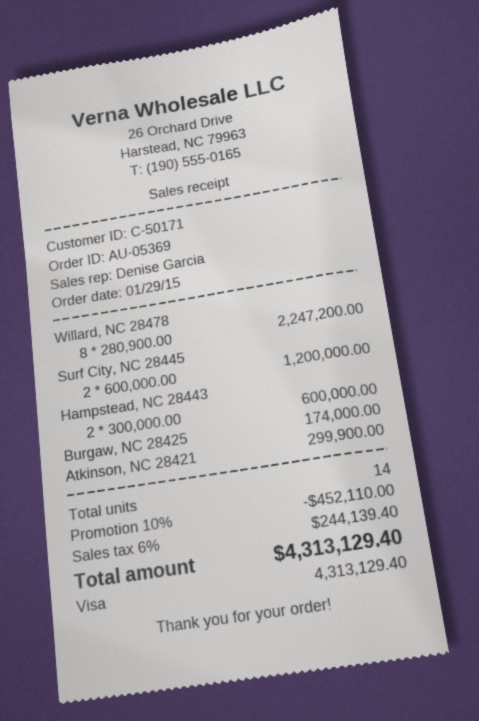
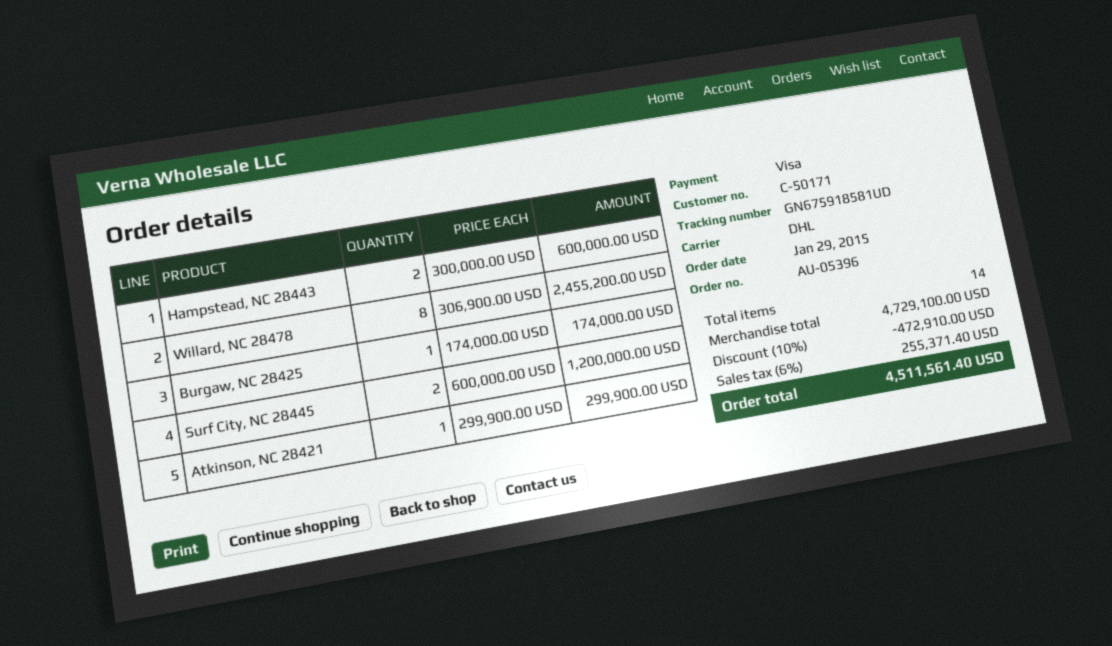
order number: AU-05369 -> AU-05396
Willard, NC 28478: 8 x 280900.00 = 2247200.00 -> 8 x 306900.00 = 2455200.00
discount: 10% = 452110.00 -> 10% = 472910.00
tax: 6% = 244139.40 -> 6% = 255371.40
total: 4313129.40 -> 4511561.40

